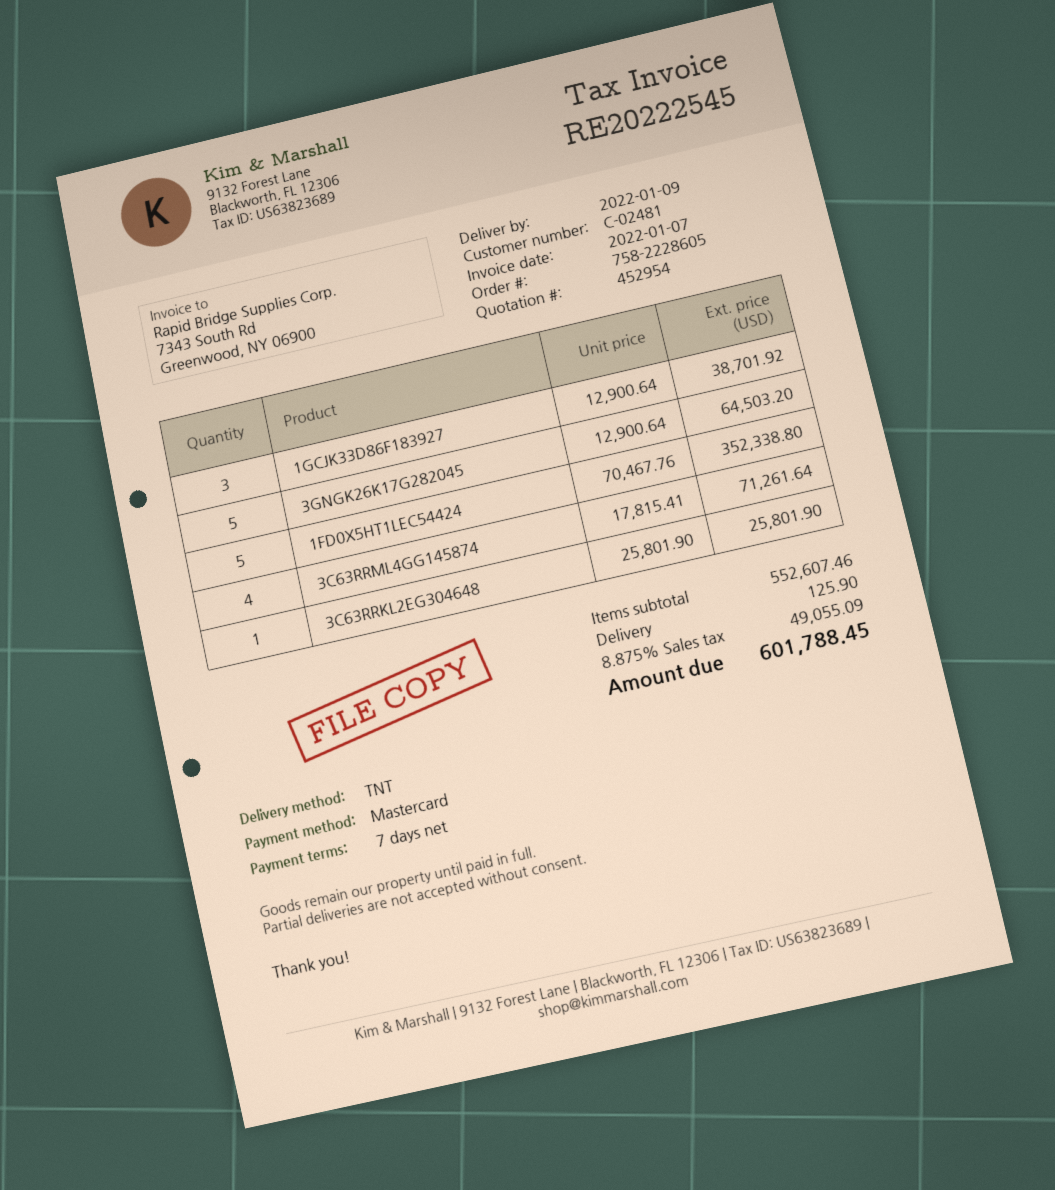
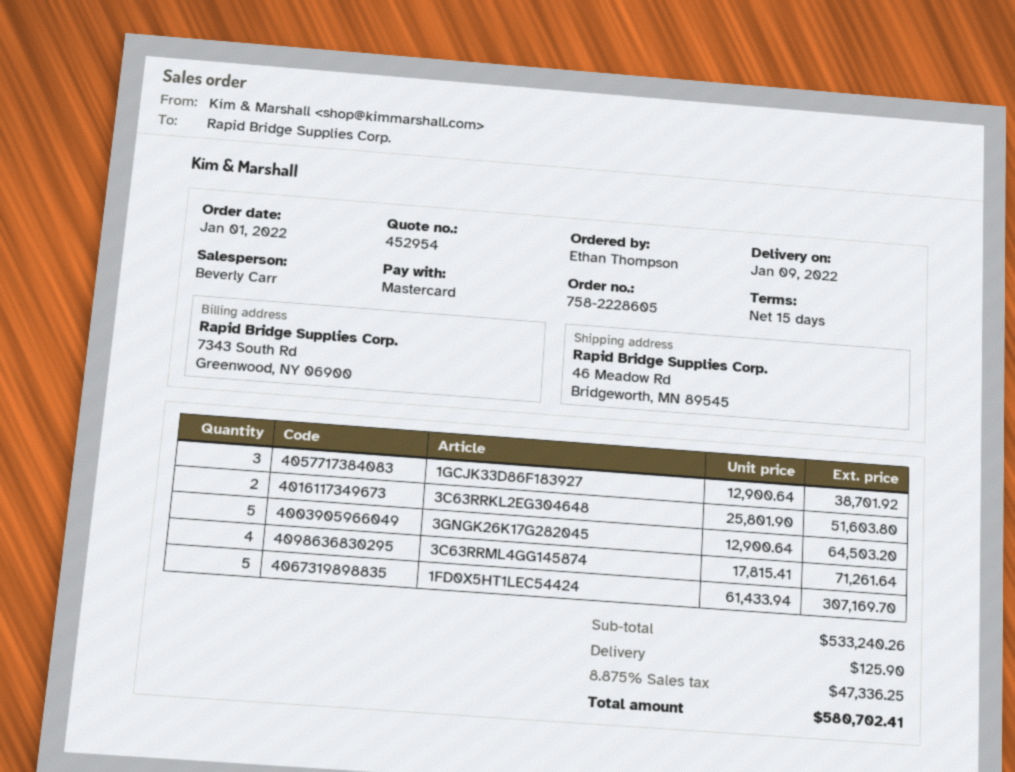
payment terms: 7 days -> 15 days
1FD0X5HT1LEC54424: 5 x 70467.76 = 352338.80 -> 5 x 61433.94 = 307169.70
3C63RRKL2EG304648: 1 x 25801.90 = 25801.90 -> 2 x 25801.90 = 51603.80
subtotal: 552607.46 -> 533240.26
tax: 8.875% = 49055.09 -> 8.875% = 47336.25
total: 601788.45 -> 580702.41

